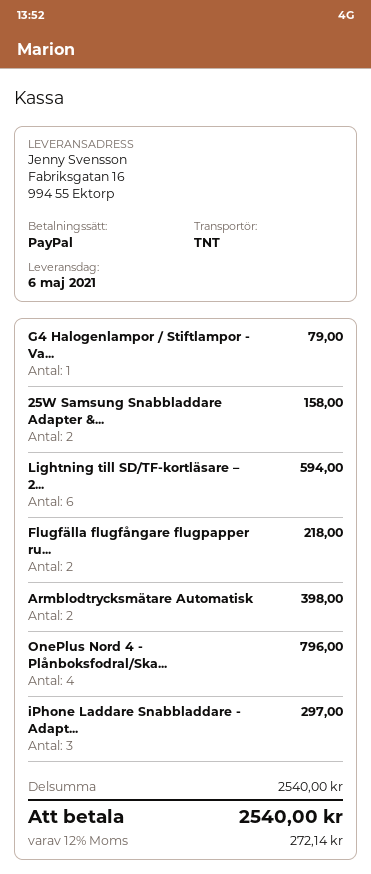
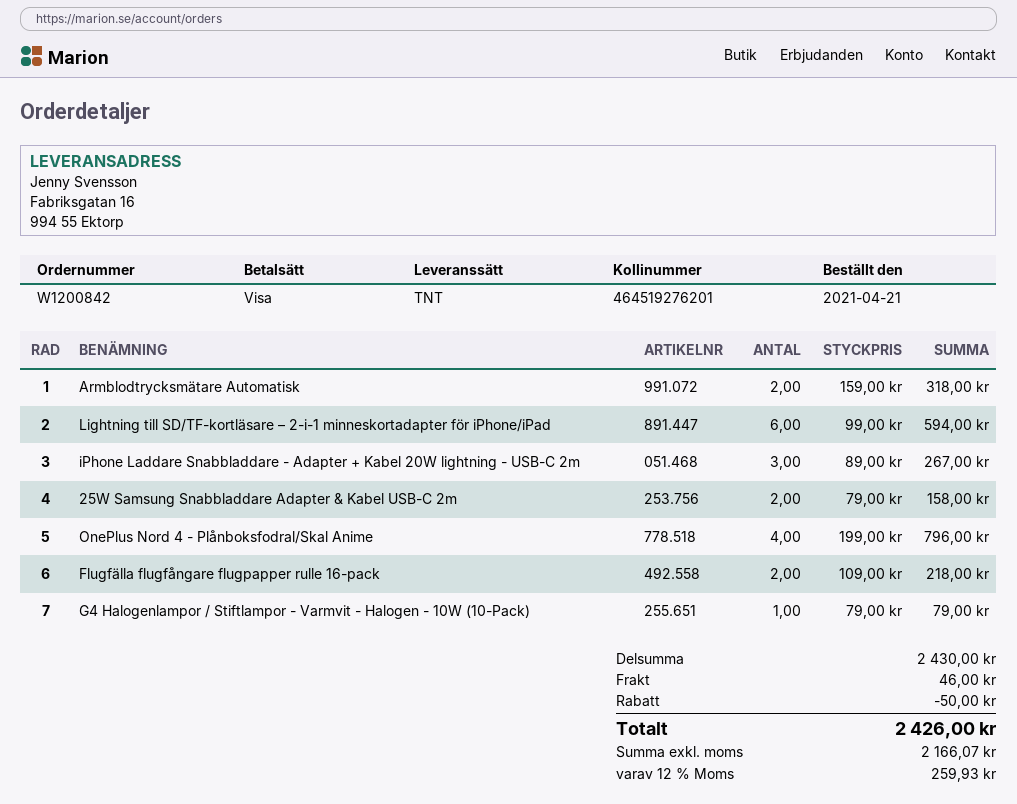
payment method: PayPal -> Visa
Armblodtrycksmätare Automatisk: 2 for 398.00 -> 2 for 318.00
iPhone Laddare Snabbladdare - Adapt...: 3 for 297.00 -> 3 for 267.00
subtotal: 2540.00 -> 2430.00
discount: none -> 50.00
shipping: none -> 46.00
tax: 12% = 272.14 -> 12% = 259.93
total: 2540.00 -> 2426.00

